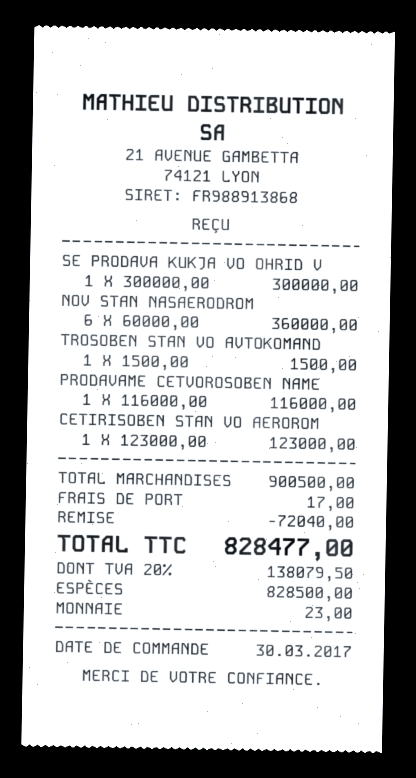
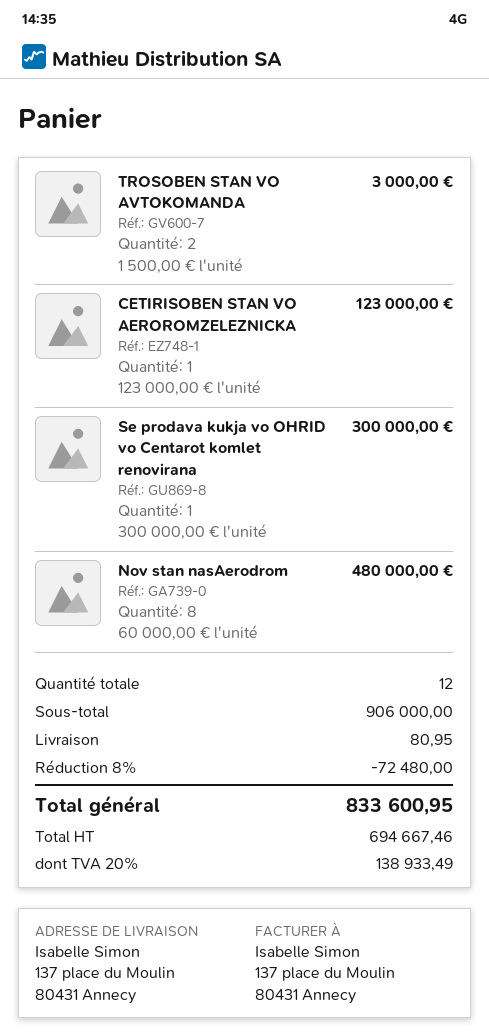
NOV STAN NASAERODROM: 6 x 60000.00 = 360000.00 -> 8 x 60000.00 = 480000.00
TROSOBEN STAN VO AVTOKOMAND: 1 x 1500.00 = 1500.00 -> 2 x 1500.00 = 3000.00
PRODAVAME CETVOROSOBEN NAME: 1 x 116000.00 = 116000.00 -> none
subtotal: 900500.00 -> 906000.00
discount: 72040.00 -> 72480.00
shipping: 17.00 -> 80.95
tax: 20% = 138079.50 -> 20% = 138933.49
total: 828477.00 -> 833600.95

